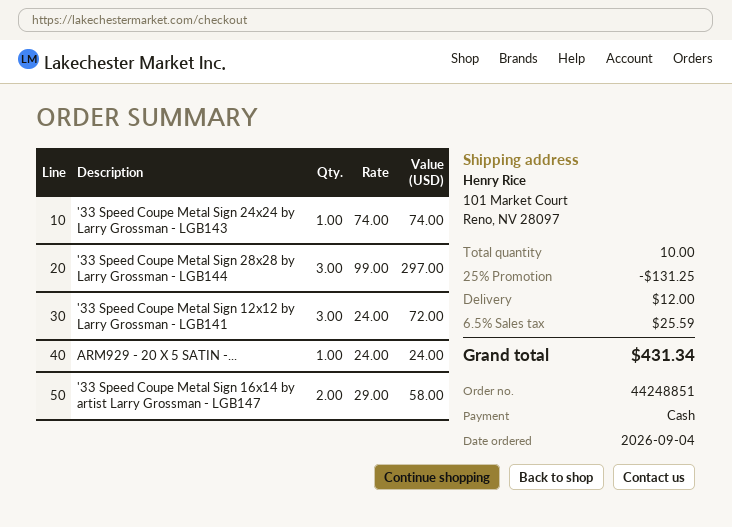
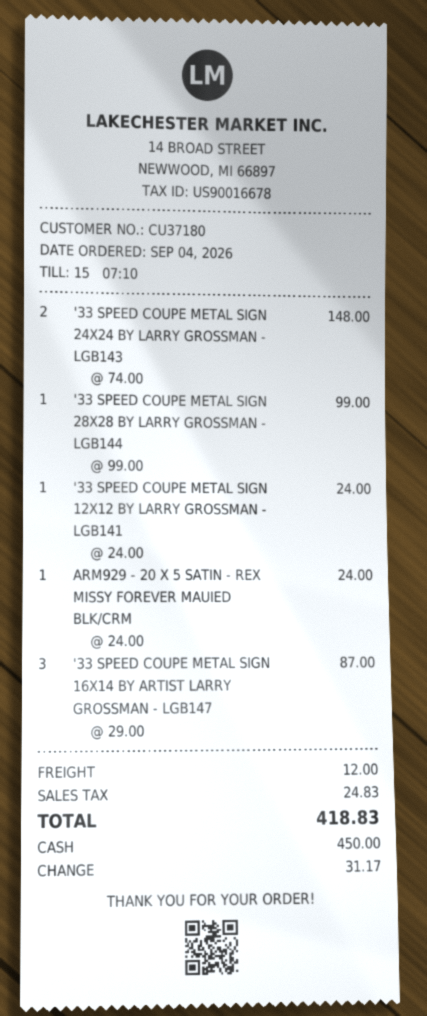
'33 Speed Coupe Metal Sign 24x24 by Larry Grossman - LGB143: 1 x 74.00 = 74.00 -> 2 x 74.00 = 148.00
'33 Speed Coupe Metal Sign 28x28 by Larry Grossman - LGB144: 3 x 99.00 = 297.00 -> 1 x 99.00 = 99.00
'33 Speed Coupe Metal Sign 12x12 by Larry Grossman - LGB141: 3 x 24.00 = 72.00 -> 1 x 24.00 = 24.00
'33 Speed Coupe Metal Sign 16x14 by artist Larry Grossman - LGB147: 2 x 29.00 = 58.00 -> 3 x 29.00 = 87.00
discount: 25% = 131.25 -> none
tax: 25.59 -> 24.83
total: 431.34 -> 418.83

